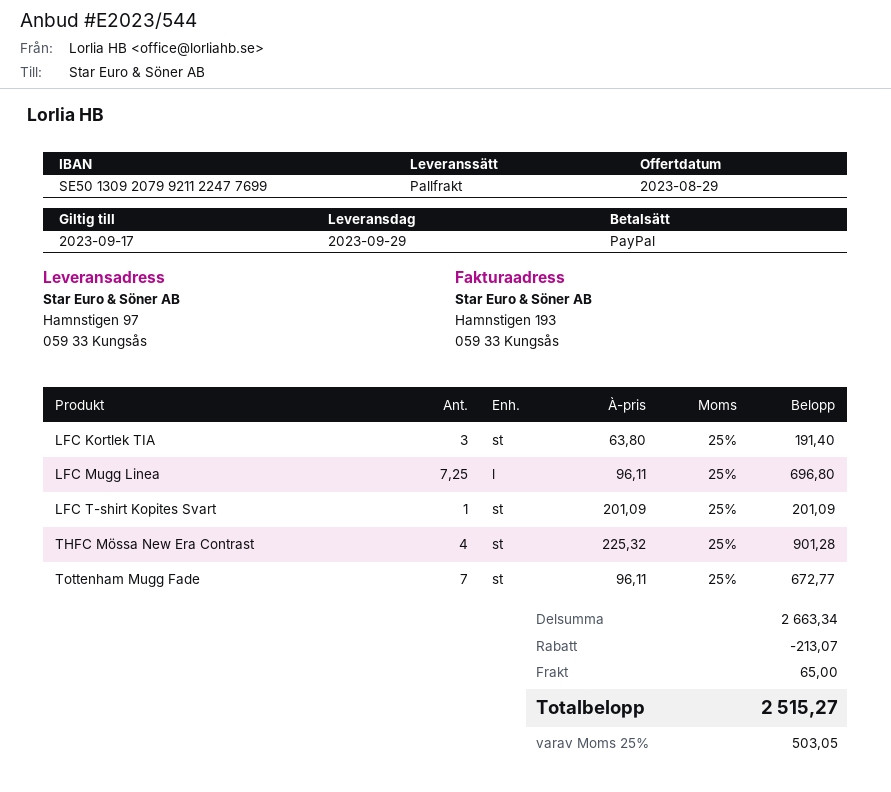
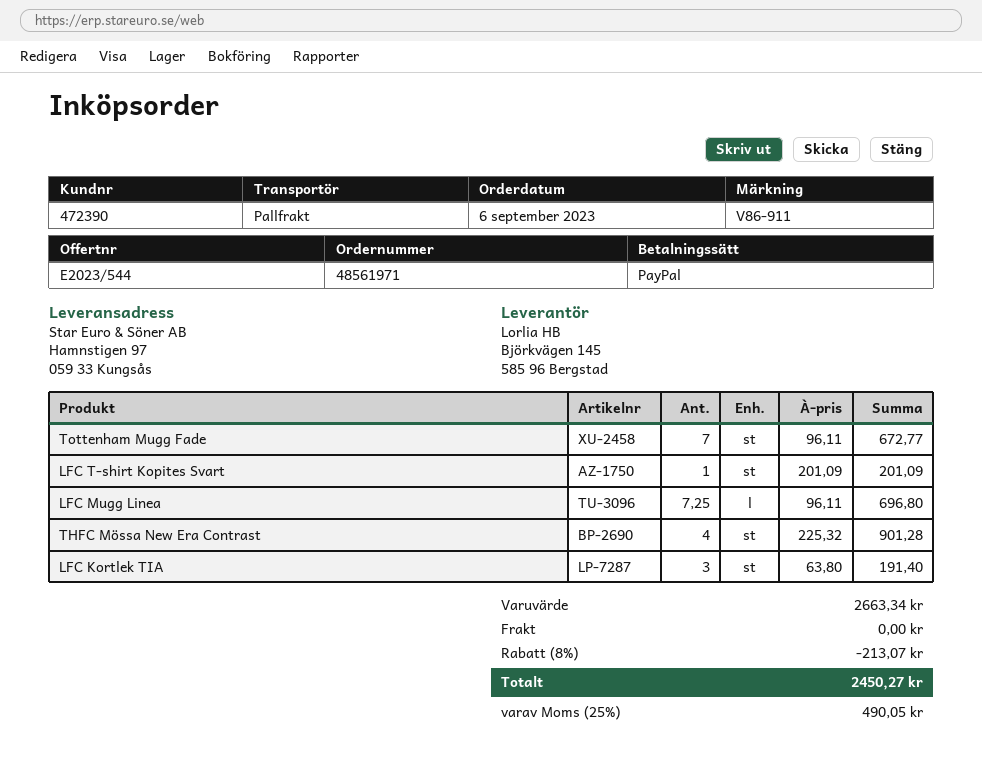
shipping: 65.00 -> 0.00
tax: 25% = 503.05 -> 25% = 490.05
total: 2515.27 -> 2450.27

